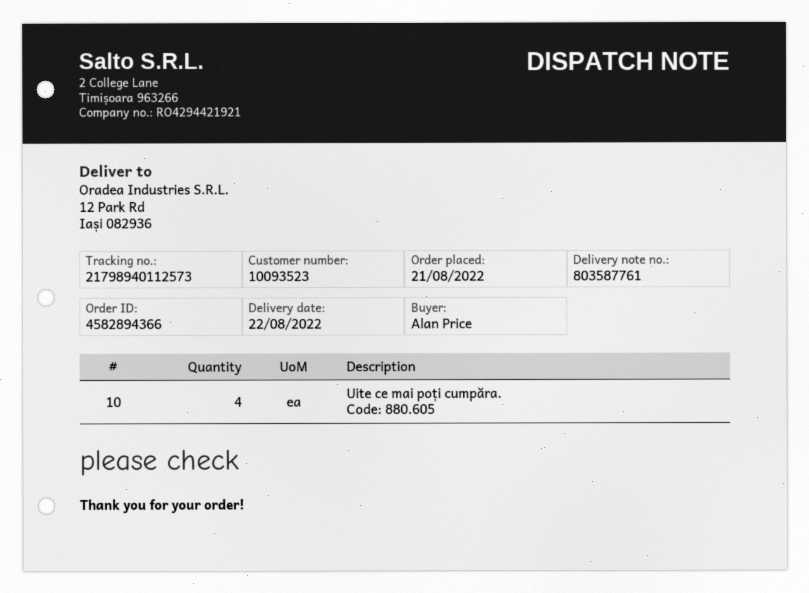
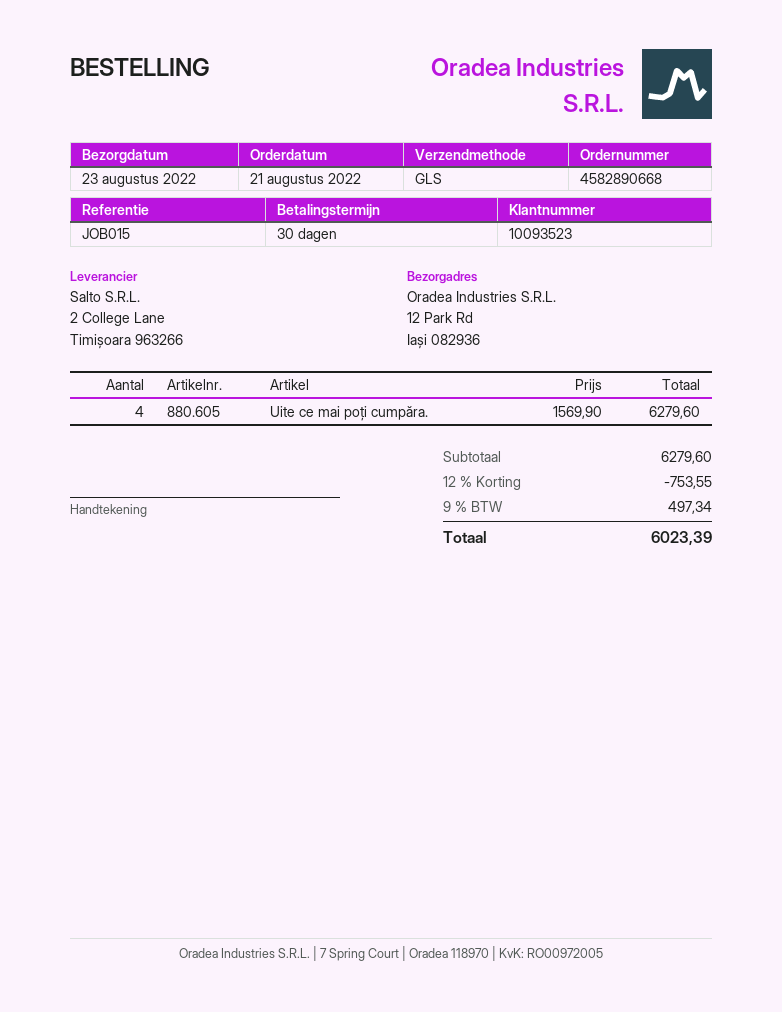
order number: 4582894366 -> 4582890668
delivery date: 2022-08-22 -> 2022-08-23

